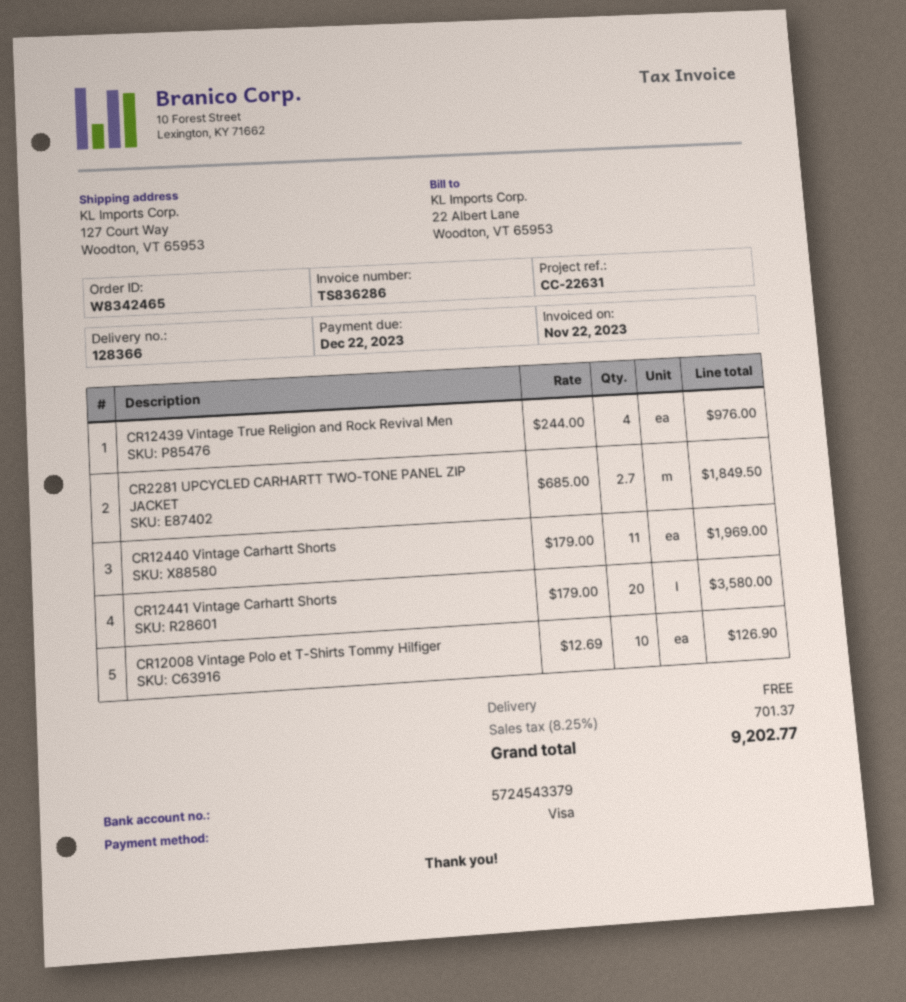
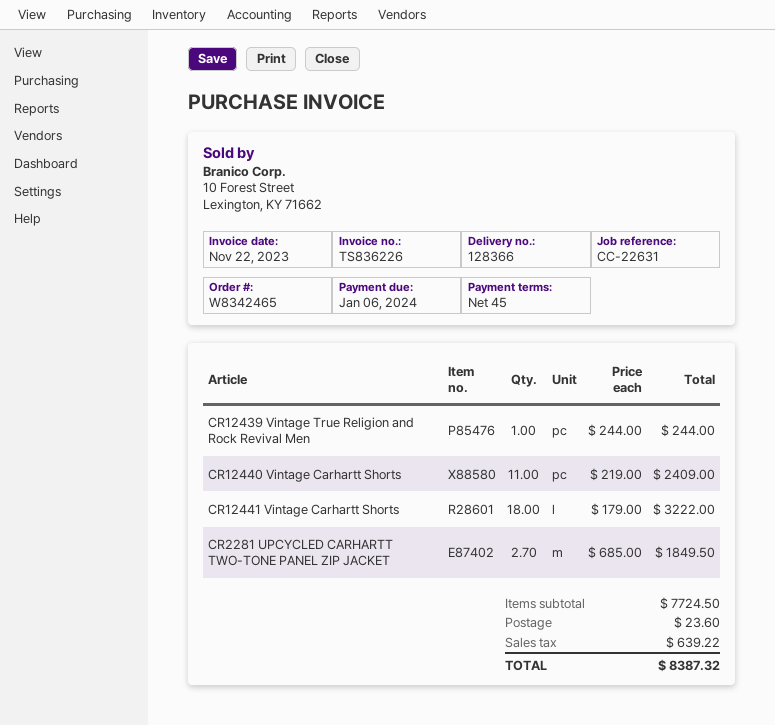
invoice number: TS836286 -> TS836226
due date: 2023-12-22 -> 2024-01-06
CR12439 Vintage True Religion and Rock Revival Men: 4 x 244.00 = 976.00 -> 1 x 244.00 = 244.00
CR12440 Vintage Carhartt Shorts: 11 x 179.00 = 1969.00 -> 11 x 219.00 = 2409.00
CR12441 Vintage Carhartt Shorts: 20 x 179.00 = 3580.00 -> 18 x 179.00 = 3222.00
CR12008 Vintage Polo et T-Shirts Tommy Hilfiger: 10 x 12.69 = 126.90 -> none
shipping: 0.00 -> 23.60
tax: 701.37 -> 639.22
total: 9202.77 -> 8387.32

